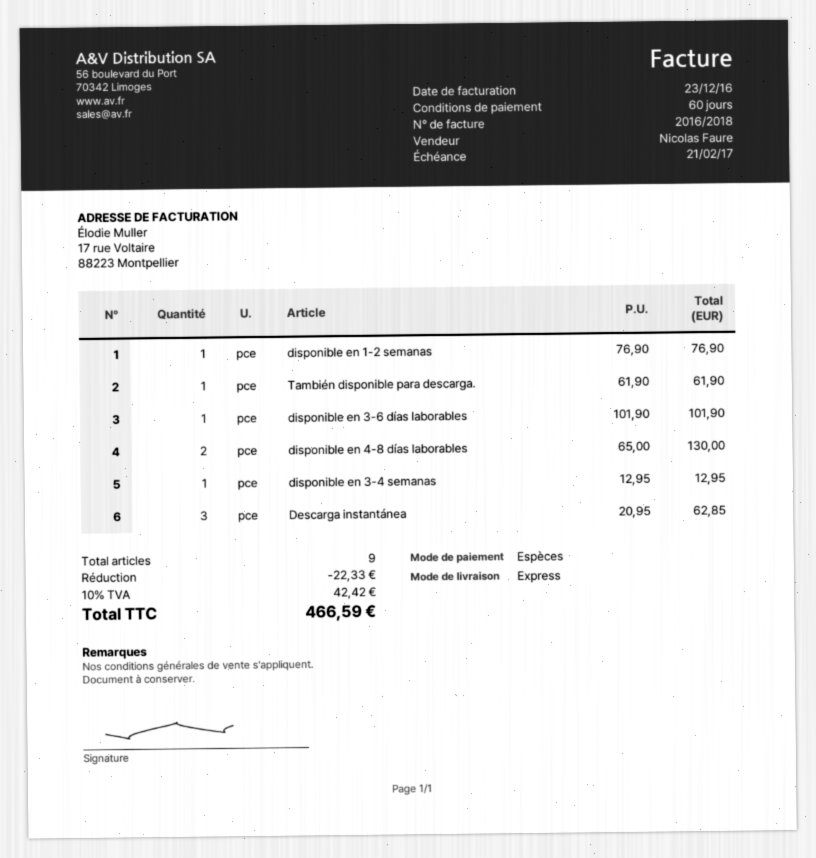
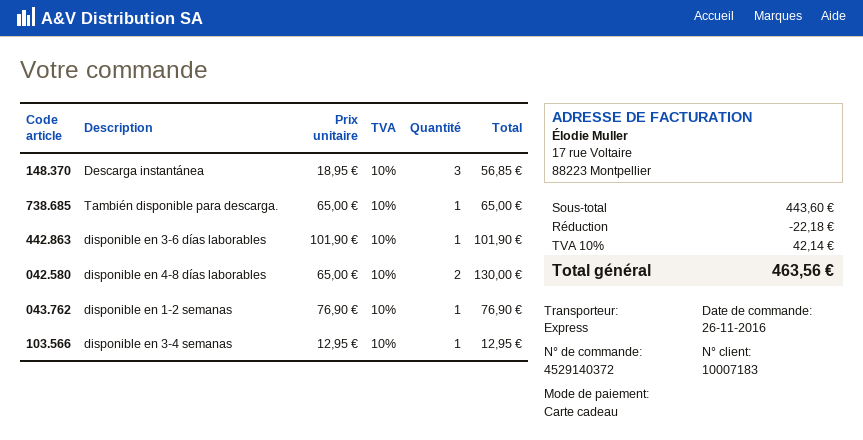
payment method: cash -> gift card
También disponible para descarga.: 1 x 61.90 = 61.90 -> 1 x 65.00 = 65.00
Descarga instantánea: 3 x 20.95 = 62.85 -> 3 x 18.95 = 56.85
discount: 22.33 -> 22.18
tax: 10% = 42.42 -> 10% = 42.14
total: 466.59 -> 463.56

